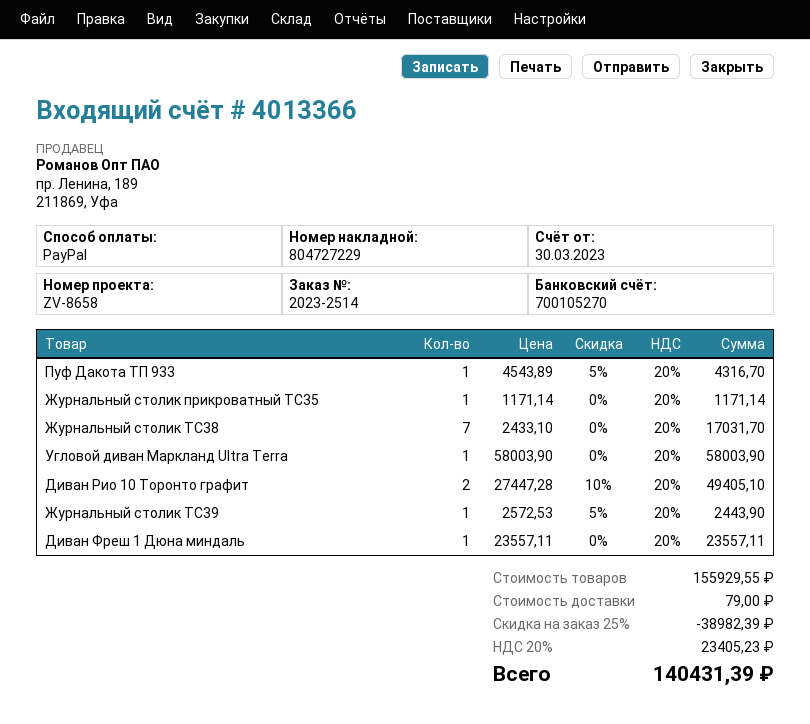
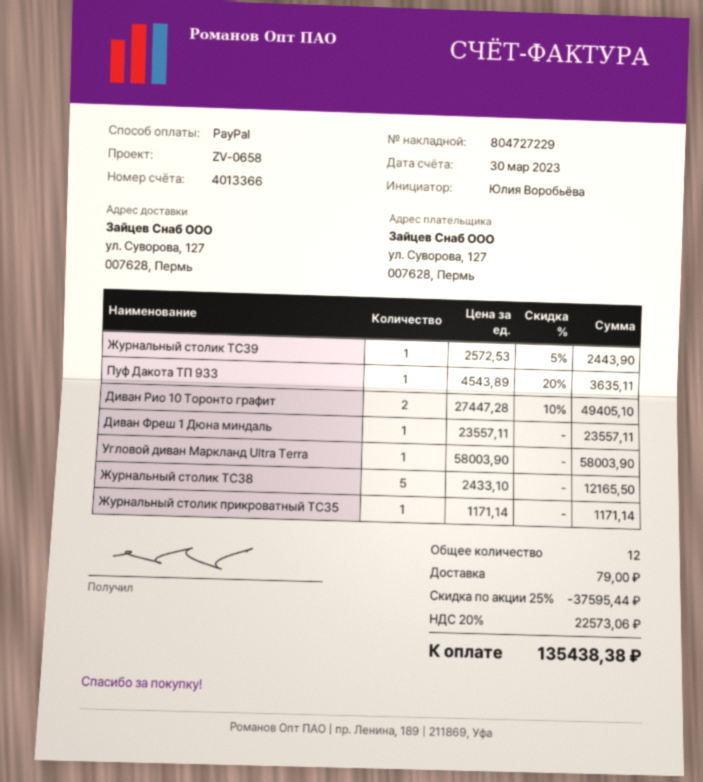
reference: ZV-8658 -> ZV-0658
Пуф Дакота ТП 933: 1 x 4543.89 - 5% = 4316.70 -> 1 x 4543.89 - 20% = 3635.11
Журнальный столик TC38: 7 x 2433.10 = 17031.70 -> 5 x 2433.10 = 12165.50
discount: 25% = 38982.39 -> 25% = 37595.44
tax: 20% = 23405.23 -> 20% = 22573.06
total: 140431.39 -> 135438.38

